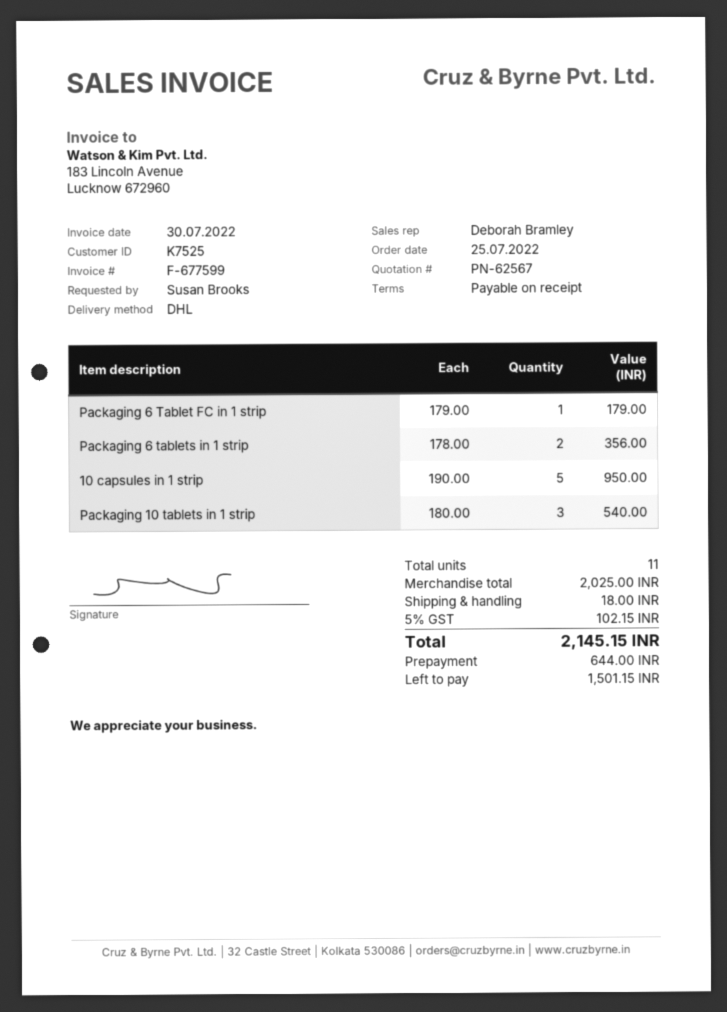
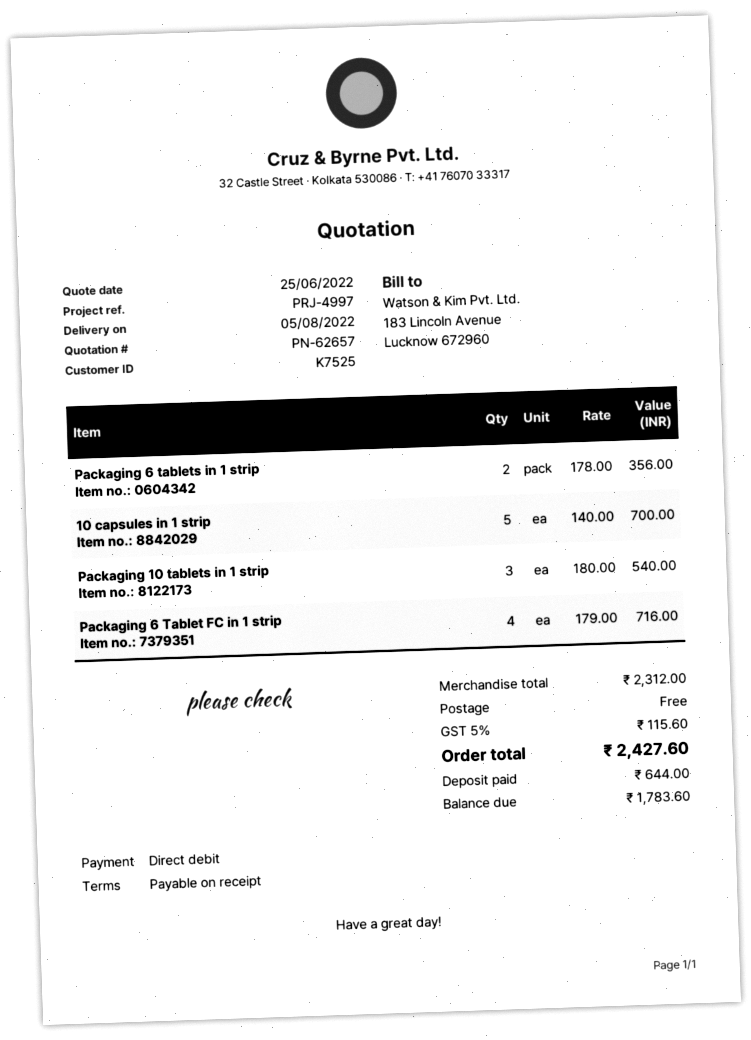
quote number: PN-62567 -> PN-62657
Packaging 6 Tablet FC in 1 strip: 1 x 179.00 = 179.00 -> 4 x 179.00 = 716.00
10 capsules in 1 strip: 5 x 190.00 = 950.00 -> 5 x 140.00 = 700.00
subtotal: 2025.00 -> 2312.00
shipping: 18.00 -> 0.00
tax: 5% = 102.15 -> 5% = 115.60
total: 2145.15 -> 2427.60
balance: 1501.15 -> 1783.60

